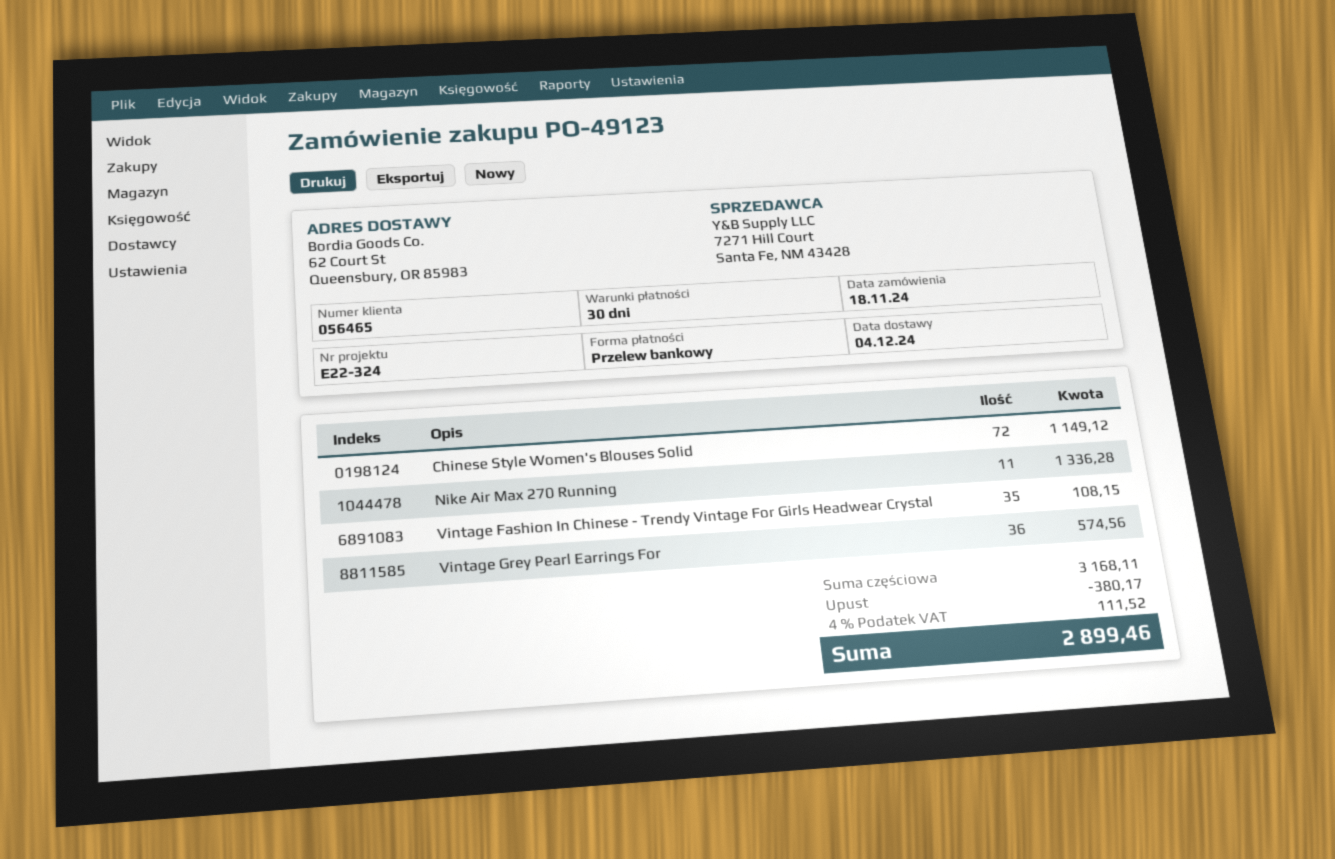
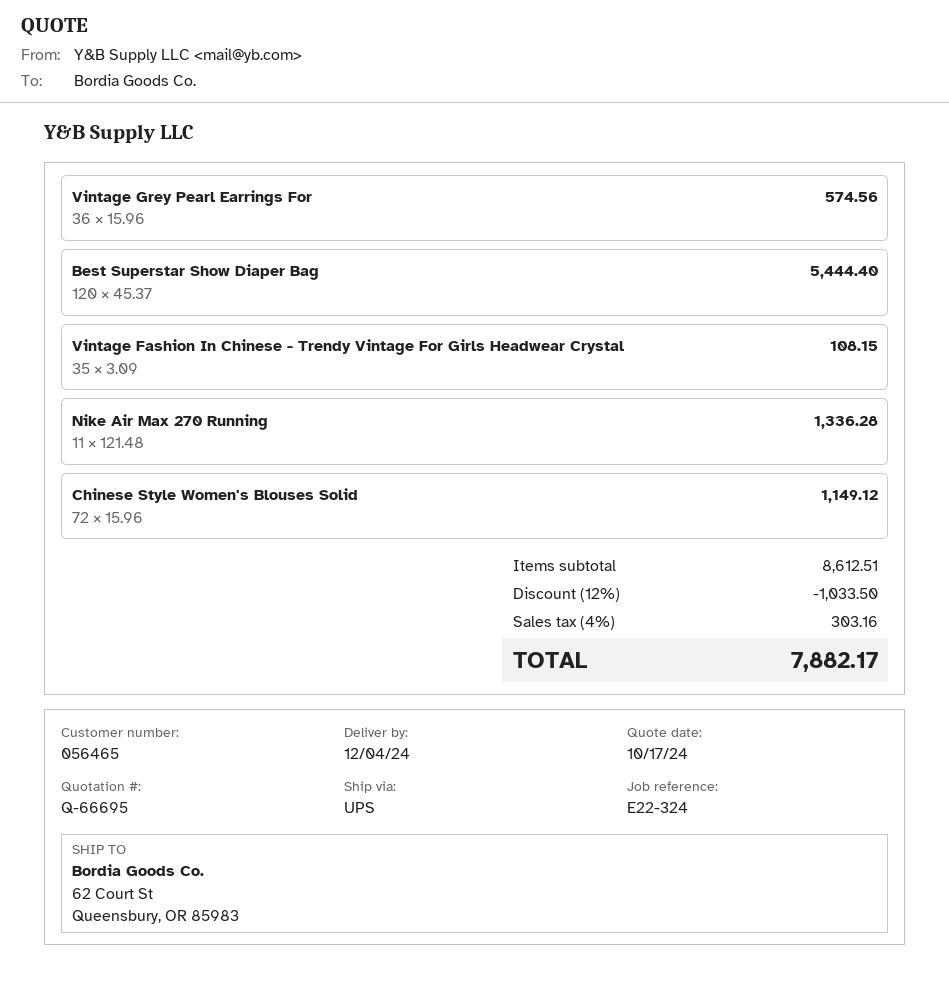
Best Superstar Show Diaper Bag: none -> 120 for 5444.40
subtotal: 3168.11 -> 8612.51
discount: 380.17 -> 1033.50
tax: 4% = 111.52 -> 4% = 303.16
total: 2899.46 -> 7882.17

